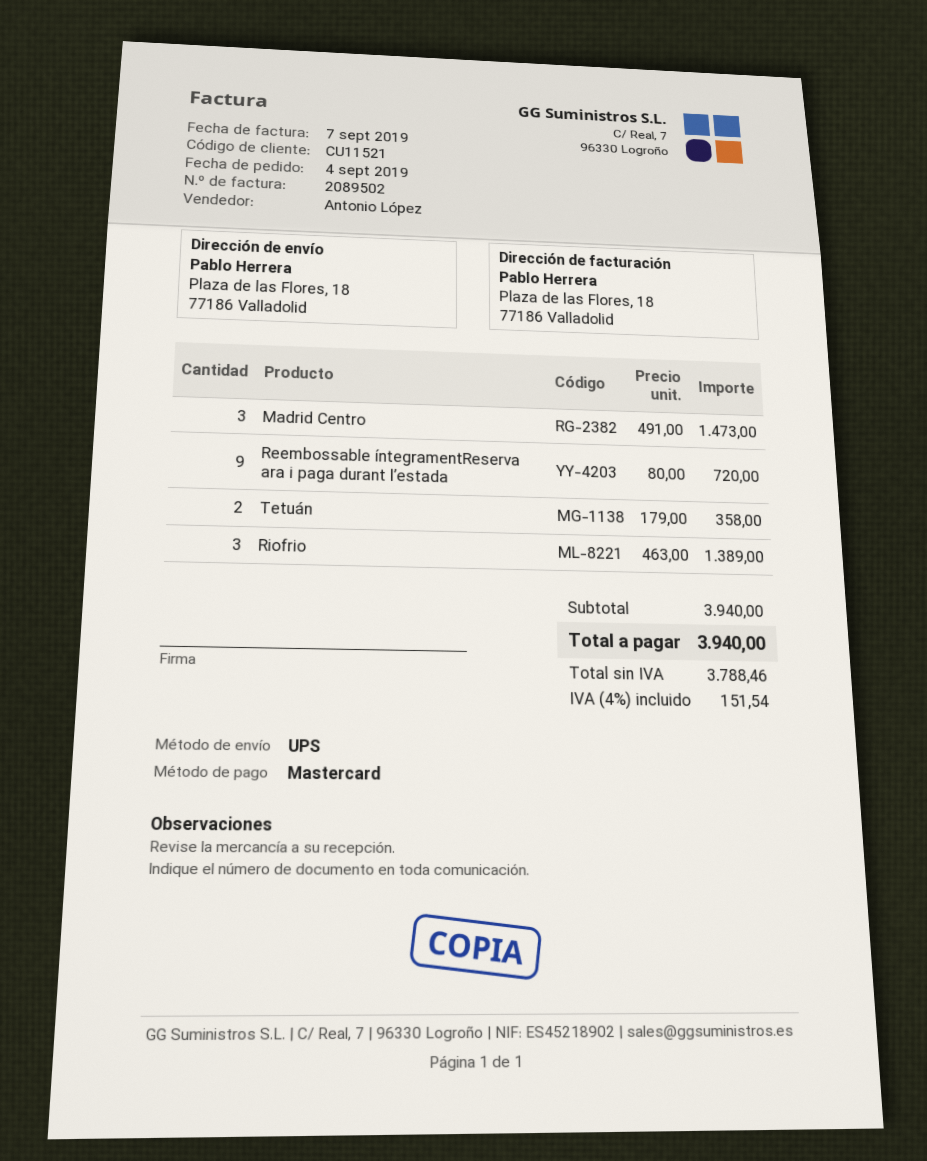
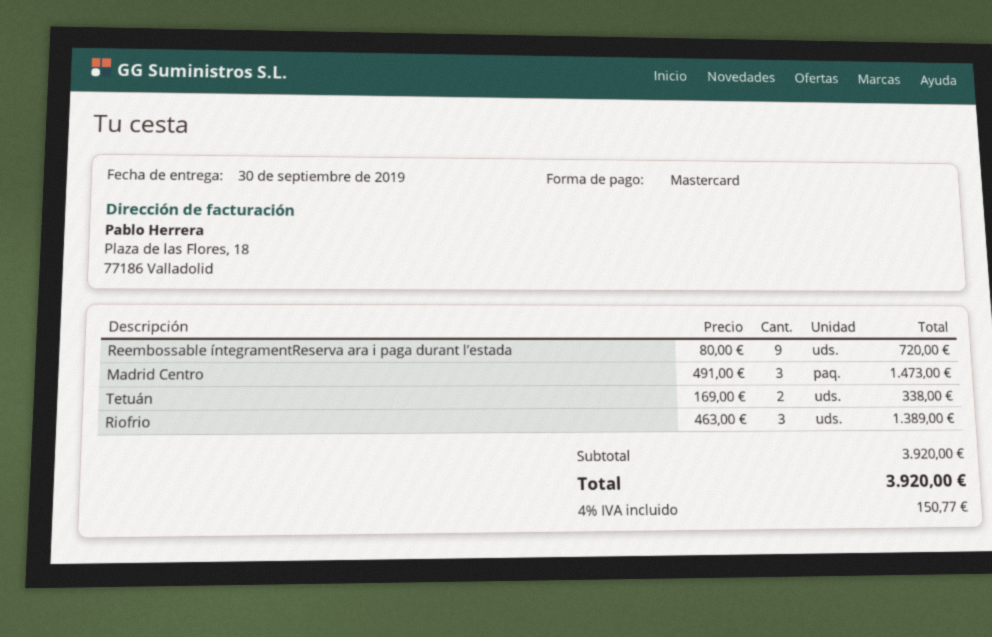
Tetuán: 2 x 179.00 = 358.00 -> 2 x 169.00 = 338.00
subtotal: 3940.00 -> 3920.00
tax: 4% = 151.54 -> 4% = 150.77
total: 3940.00 -> 3920.00

